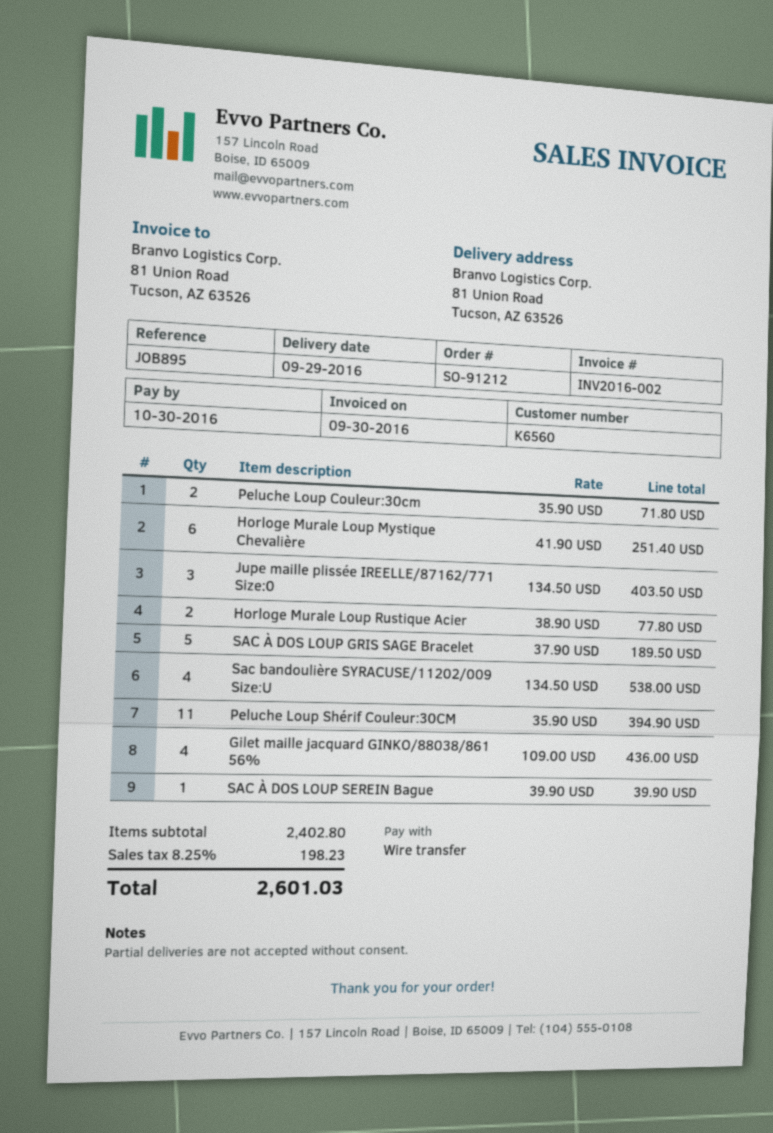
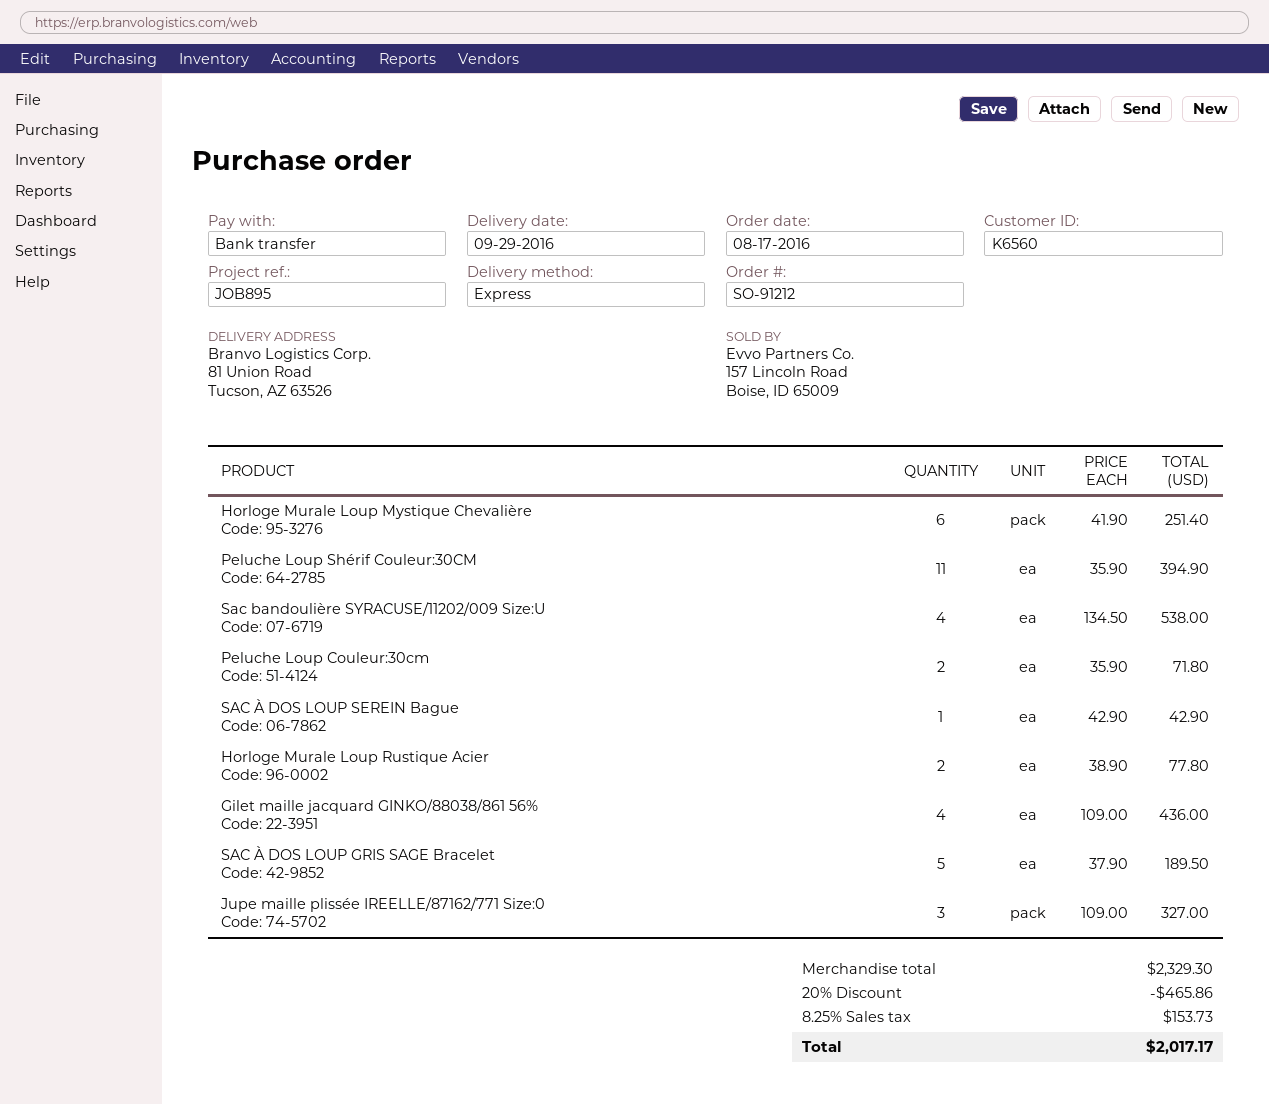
Jupe maille plissée IREELLE/87162/771 Size:0: 3 x 134.50 = 403.50 -> 3 x 109.00 = 327.00
SAC À DOS LOUP SEREIN Bague: 1 x 39.90 = 39.90 -> 1 x 42.90 = 42.90
subtotal: 2402.80 -> 2329.30
discount: none -> 20% = 465.86
tax: 8.25% = 198.23 -> 8.25% = 153.73
total: 2601.03 -> 2017.17

